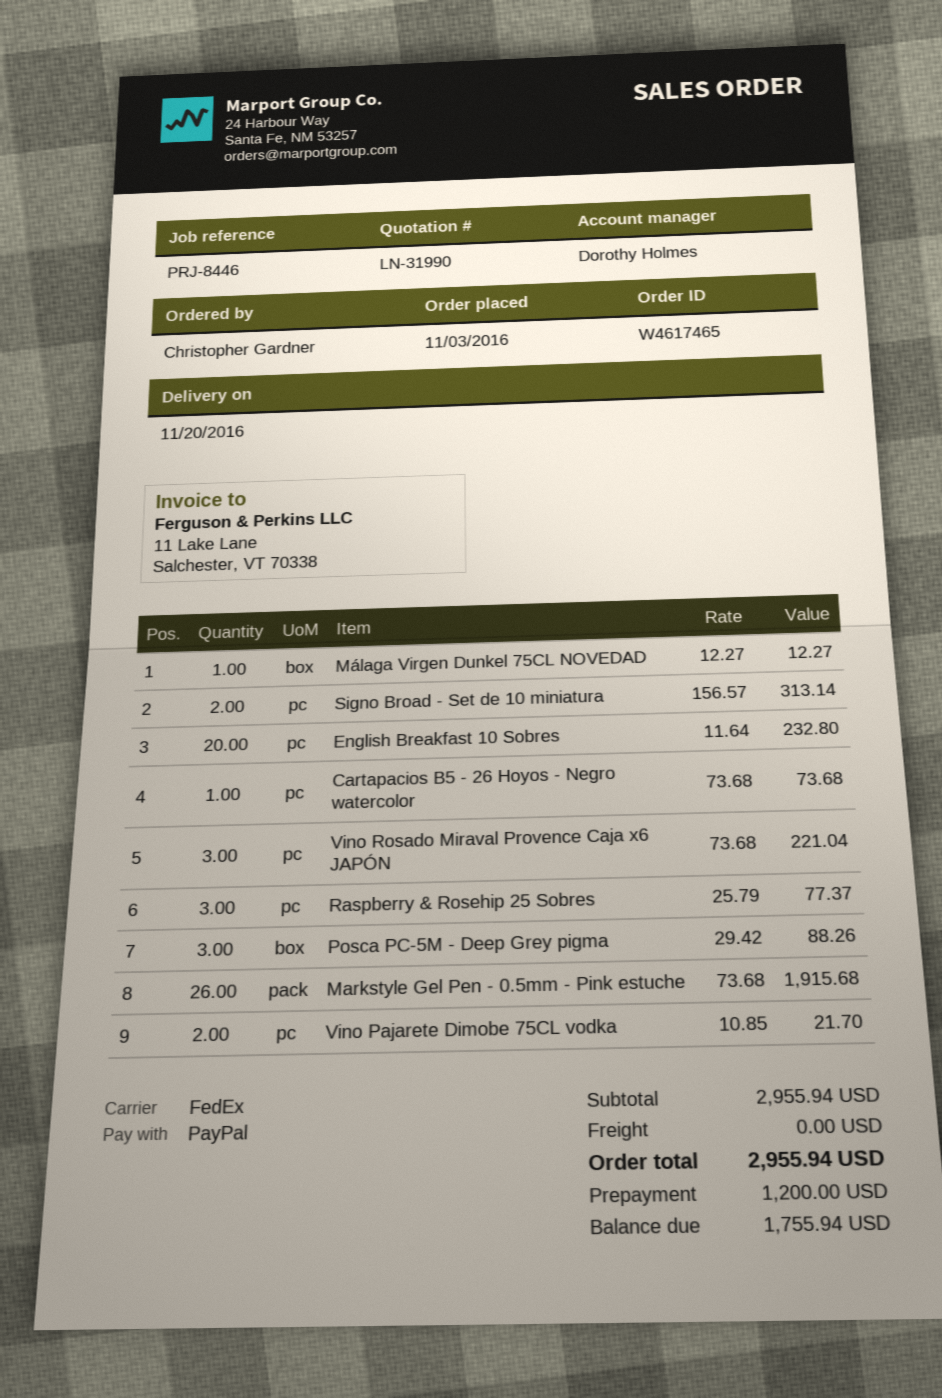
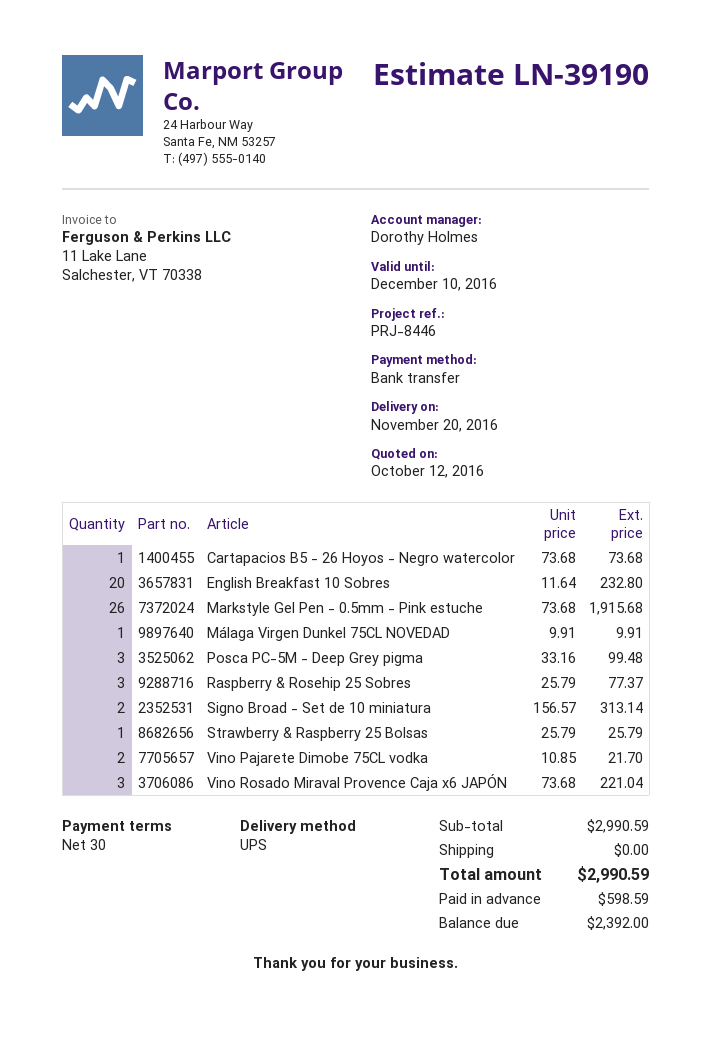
quote number: LN-31990 -> LN-39190
payment method: PayPal -> bank transfer
shipping method: FedEx -> UPS
Málaga Virgen Dunkel 75CL NOVEDAD: 1 x 12.27 = 12.27 -> 1 x 9.91 = 9.91
Posca PC-5M - Deep Grey pigma: 3 x 29.42 = 88.26 -> 3 x 33.16 = 99.48
Strawberry & Raspberry 25 Bolsas: none -> 1 x 25.79 = 25.79
subtotal: 2955.94 -> 2990.59
total: 2955.94 -> 2990.59
deposit: 1200.00 -> 598.59
balance: 1755.94 -> 2392.00

